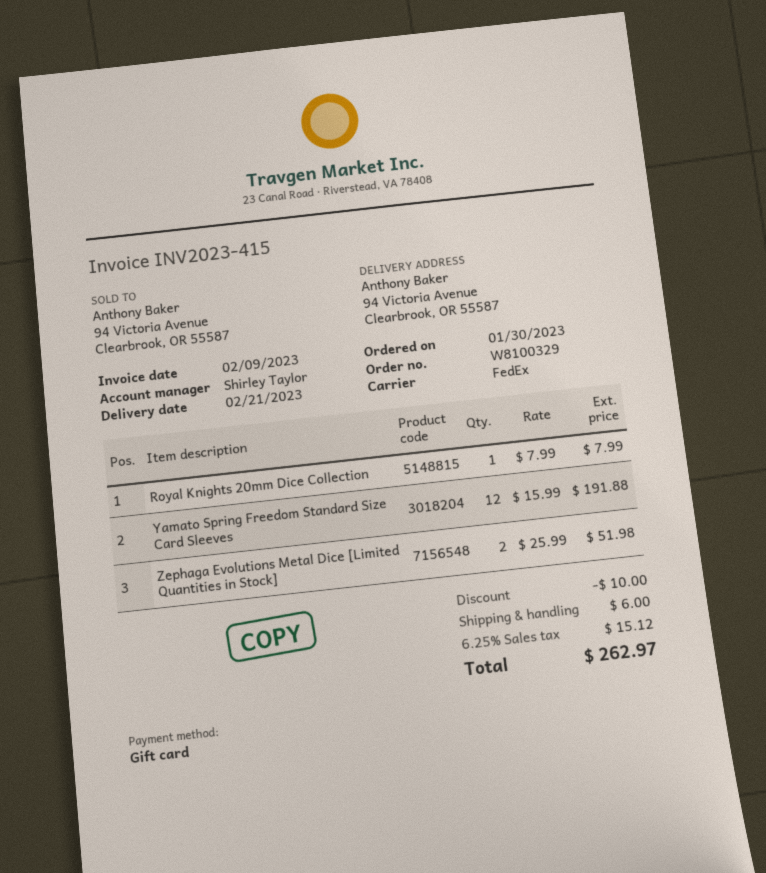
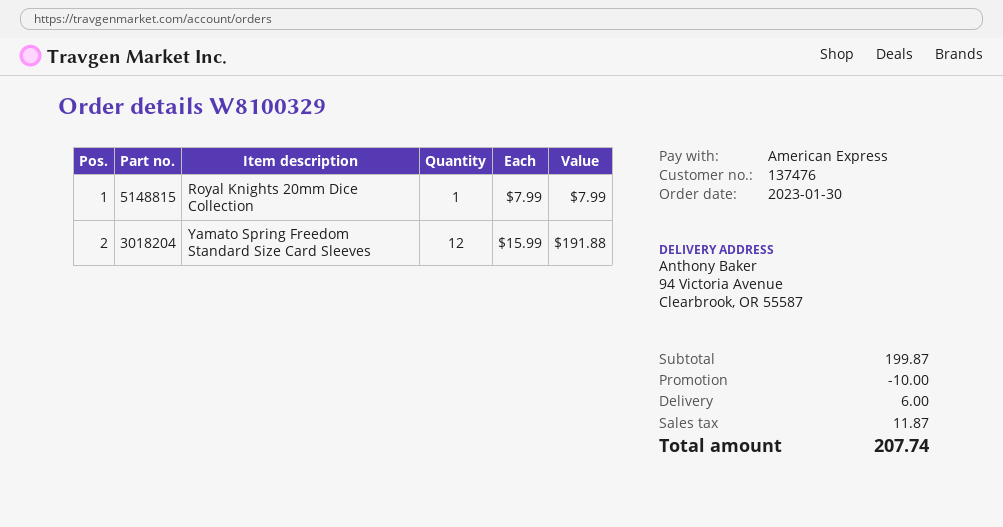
payment method: gift card -> American Express
Zephaga Evolutions Metal Dice [Limited Quantities in Stock]: 2 x 25.99 = 51.98 -> none
tax: 15.12 -> 11.87
total: 262.97 -> 207.74

